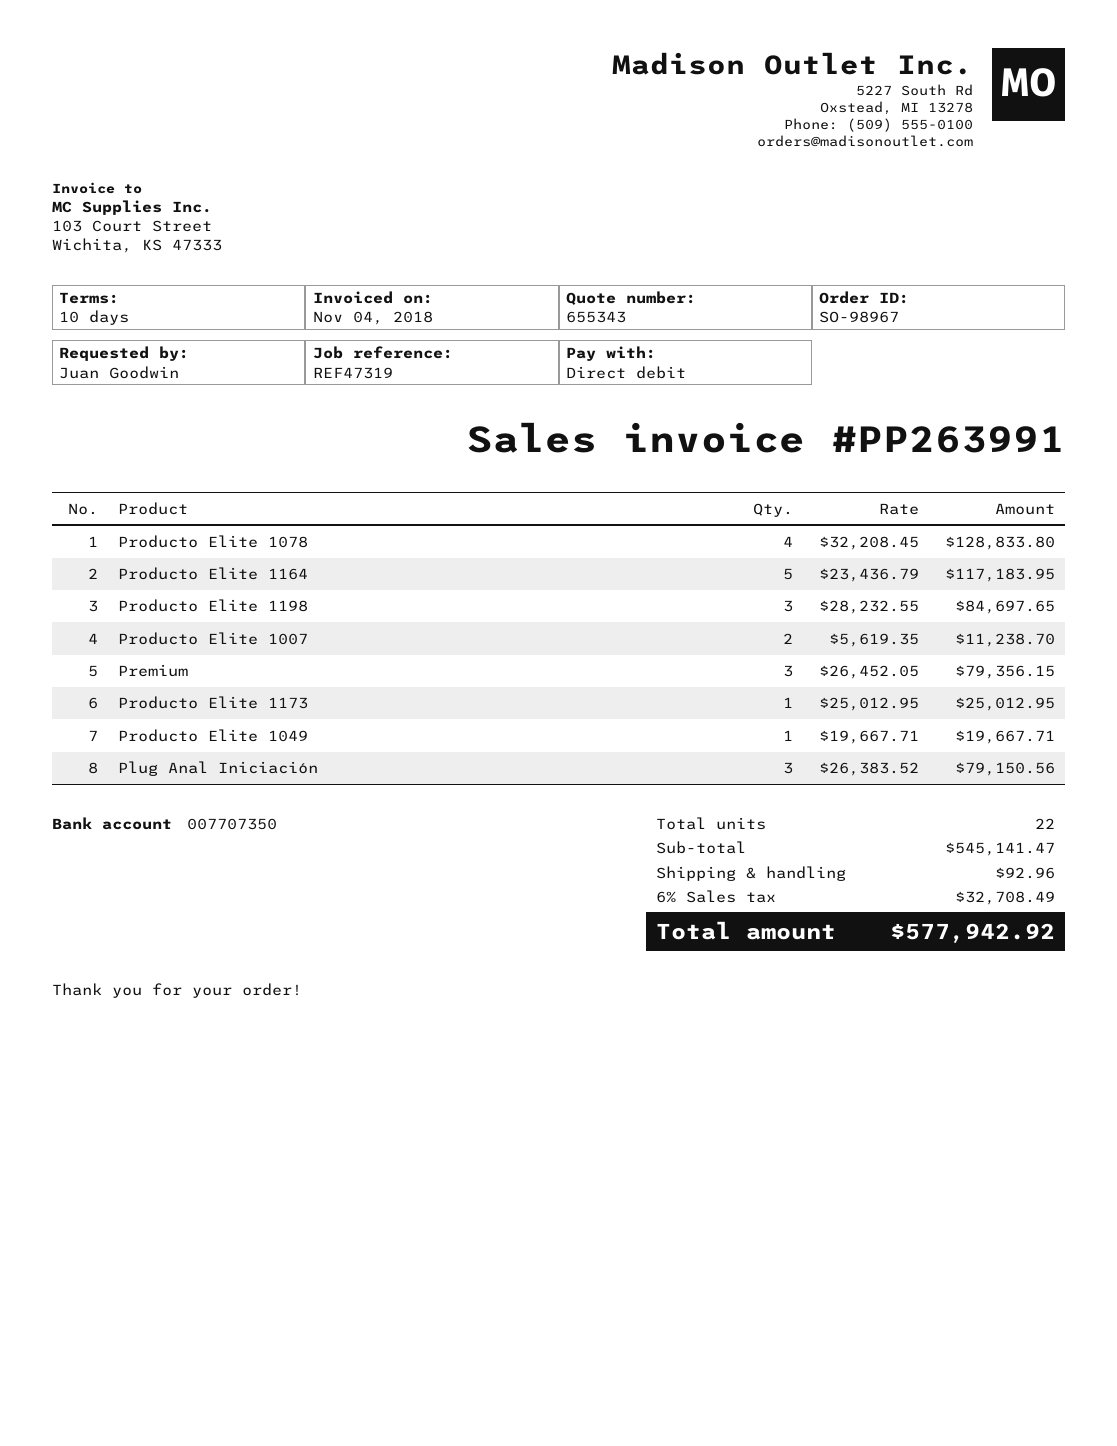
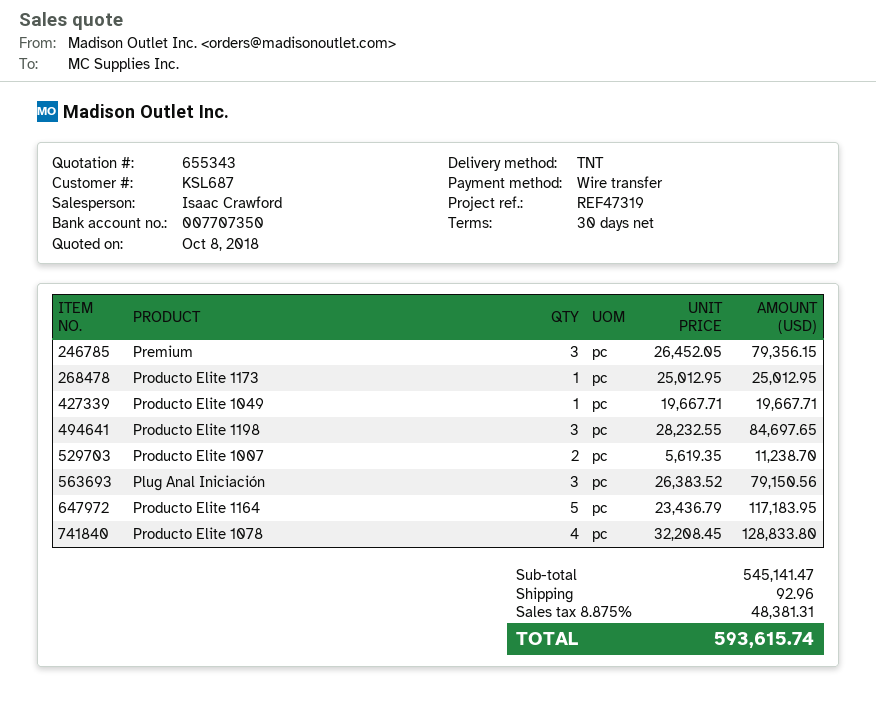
payment terms: 10 days -> 30 days
payment method: direct debit -> bank transfer
tax: 6% = 32708.49 -> 8.875% = 48381.31
total: 577942.92 -> 593615.74

